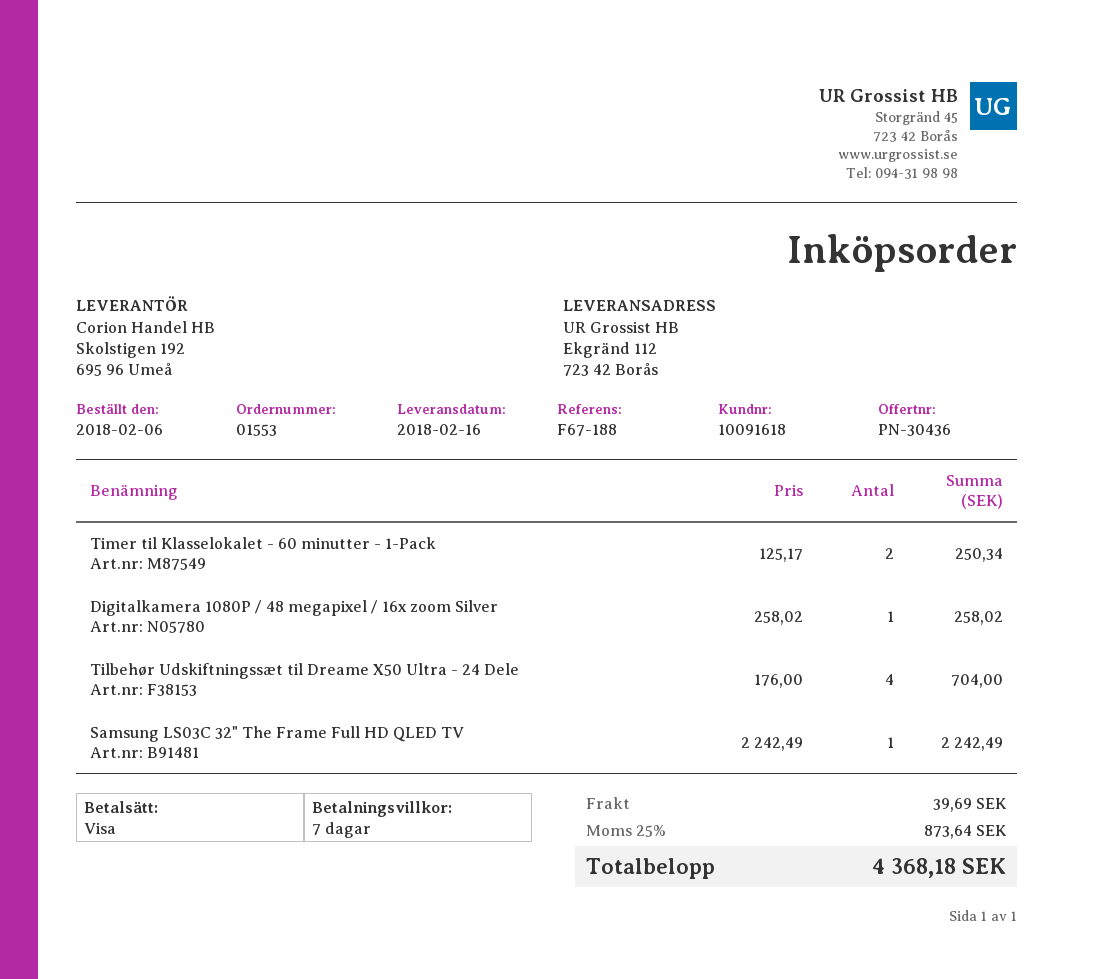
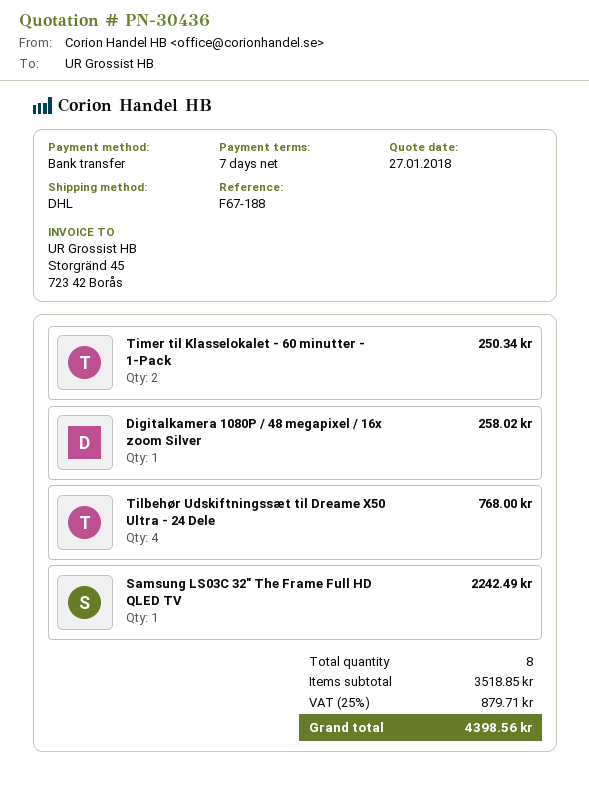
payment method: Visa -> bank transfer
Tilbehør Udskiftningssæt til Dreame X50 Ultra - 24 Dele: 4 for 704.00 -> 4 for 768.00
shipping: 39.69 -> none
tax: 25% = 873.64 -> 25% = 879.71
total: 4368.18 -> 4398.56

